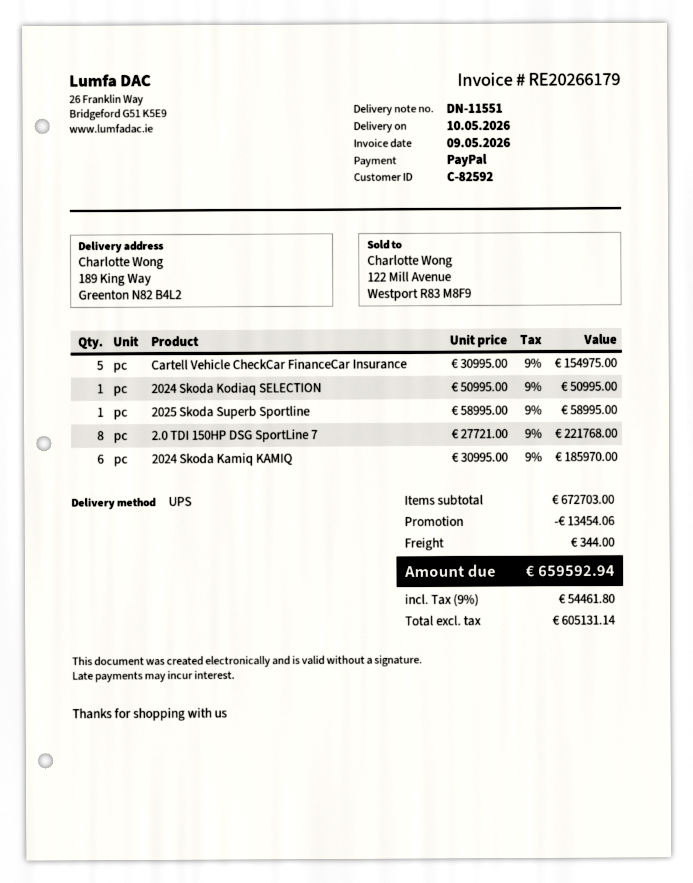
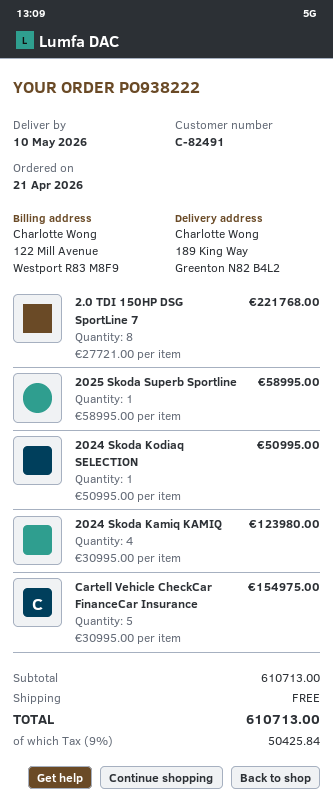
customer number: C-82592 -> C-82491
2024 Skoda Kamiq KAMIQ: 6 x 30995.00 = 185970.00 -> 4 x 30995.00 = 123980.00
subtotal: 672703.00 -> 610713.00
discount: 13454.06 -> none
shipping: 344.00 -> 0.00
tax: 9% = 54461.80 -> 9% = 50425.84
total: 659592.94 -> 610713.00

